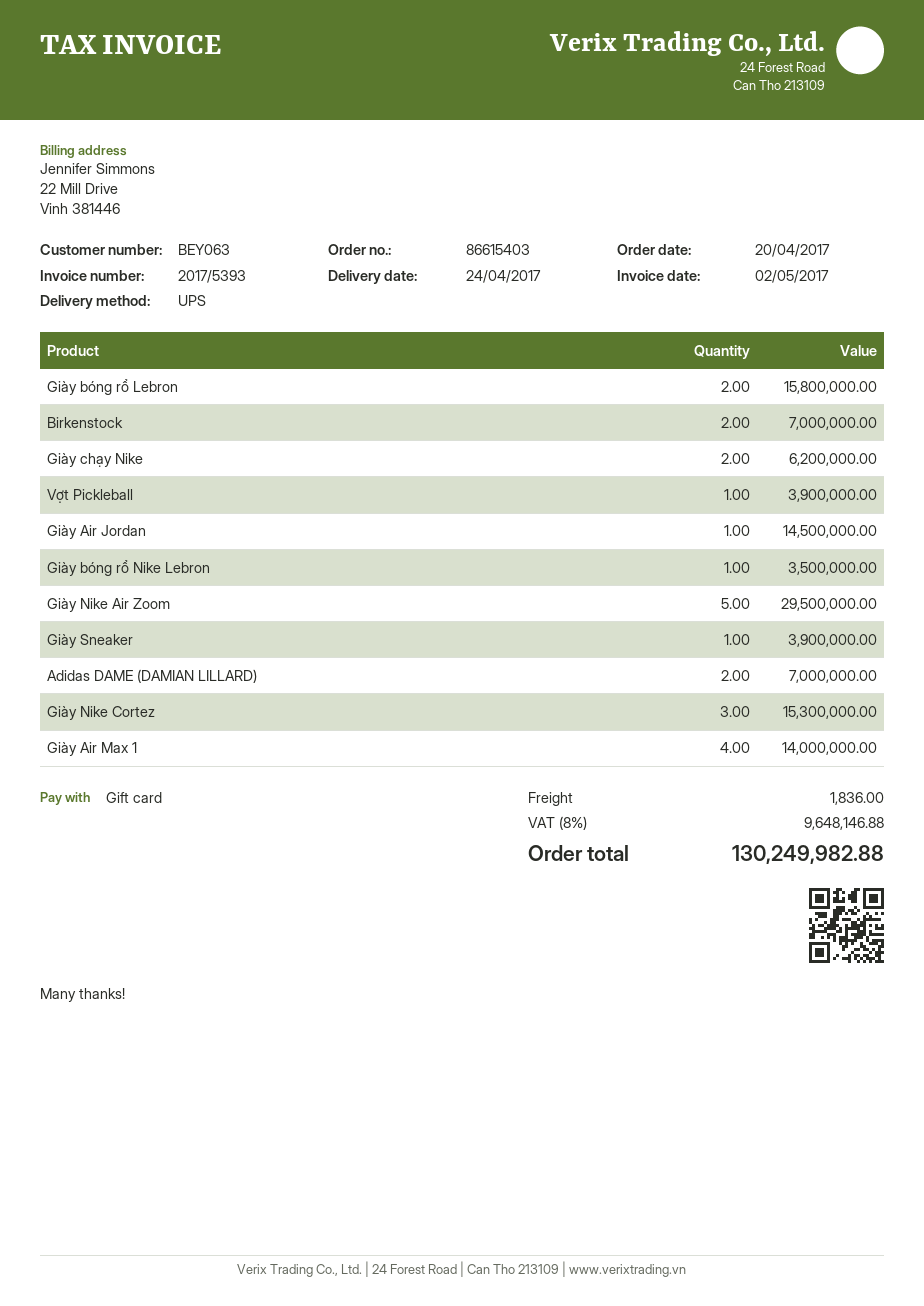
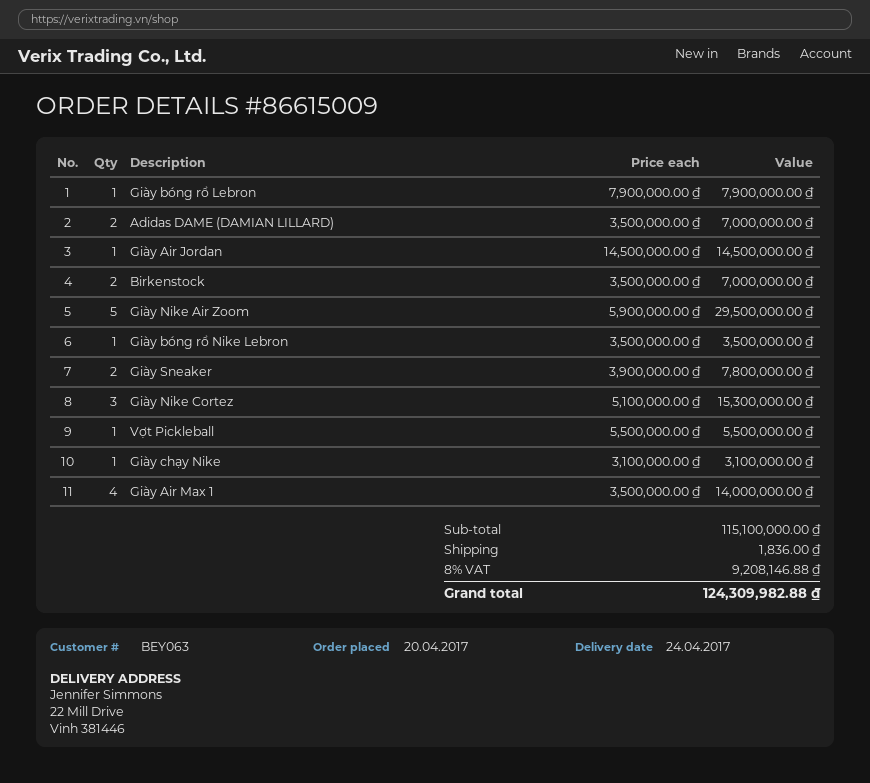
order number: 86615403 -> 86615009
Giày bóng rổ Lebron: 2 for 15800000.00 -> 1 for 7900000.00
Giày chạy Nike: 2 for 6200000.00 -> 1 for 3100000.00
Vợt Pickleball: 1 for 3900000.00 -> 1 for 5500000.00
Giày Sneaker: 1 for 3900000.00 -> 2 for 7800000.00
tax: 8% = 9648146.88 -> 8% = 9208146.88
total: 130249982.88 -> 124309982.88

